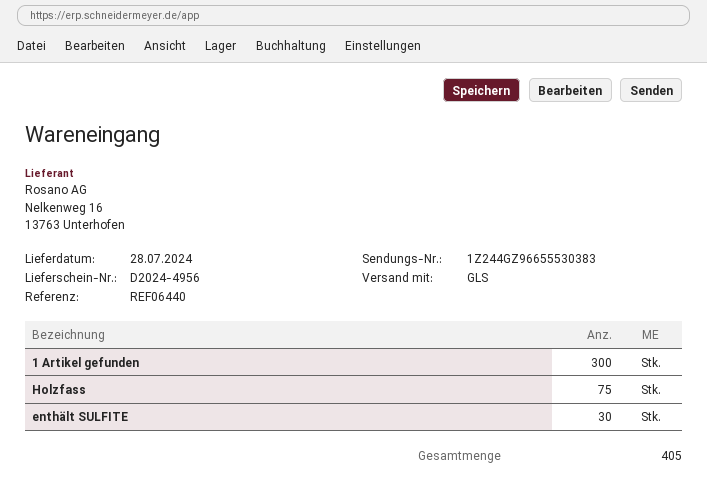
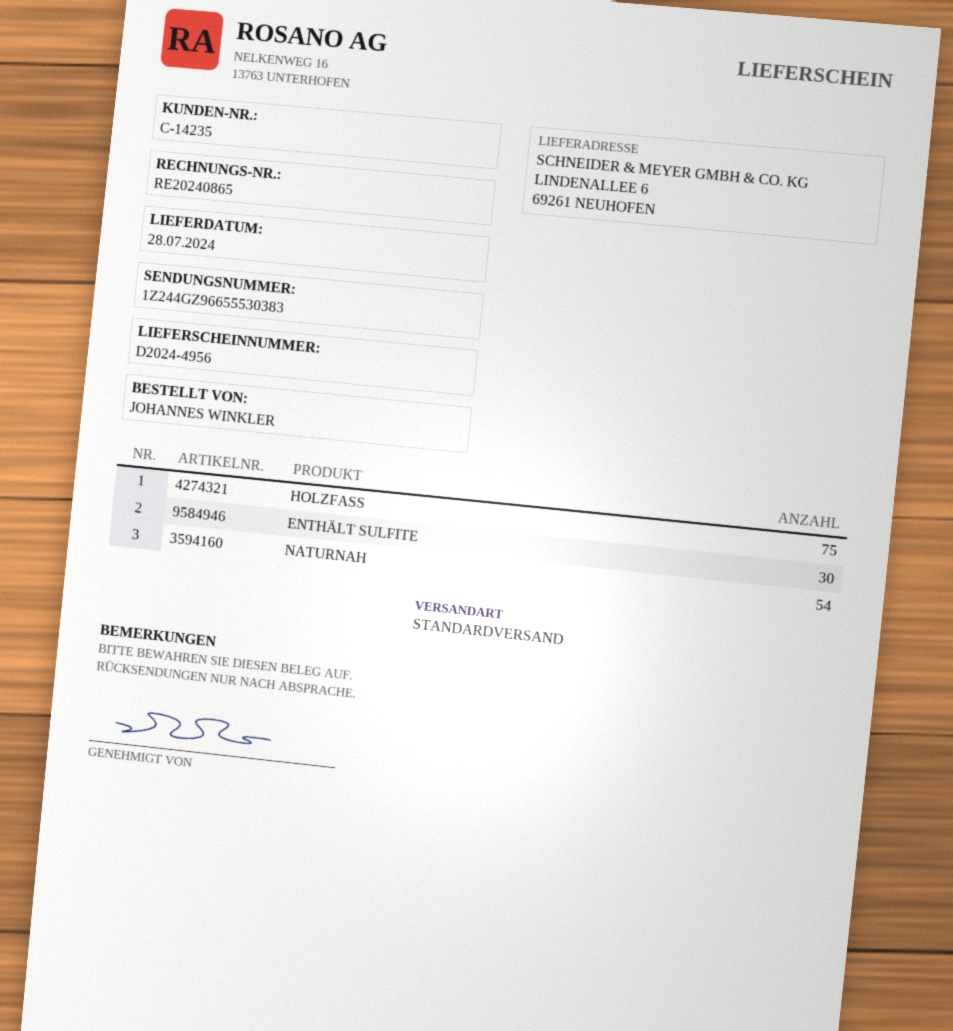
shipping method: GLS -> standard
1 Artikel gefunden: 300 -> none
NATURNAH: none -> 54

